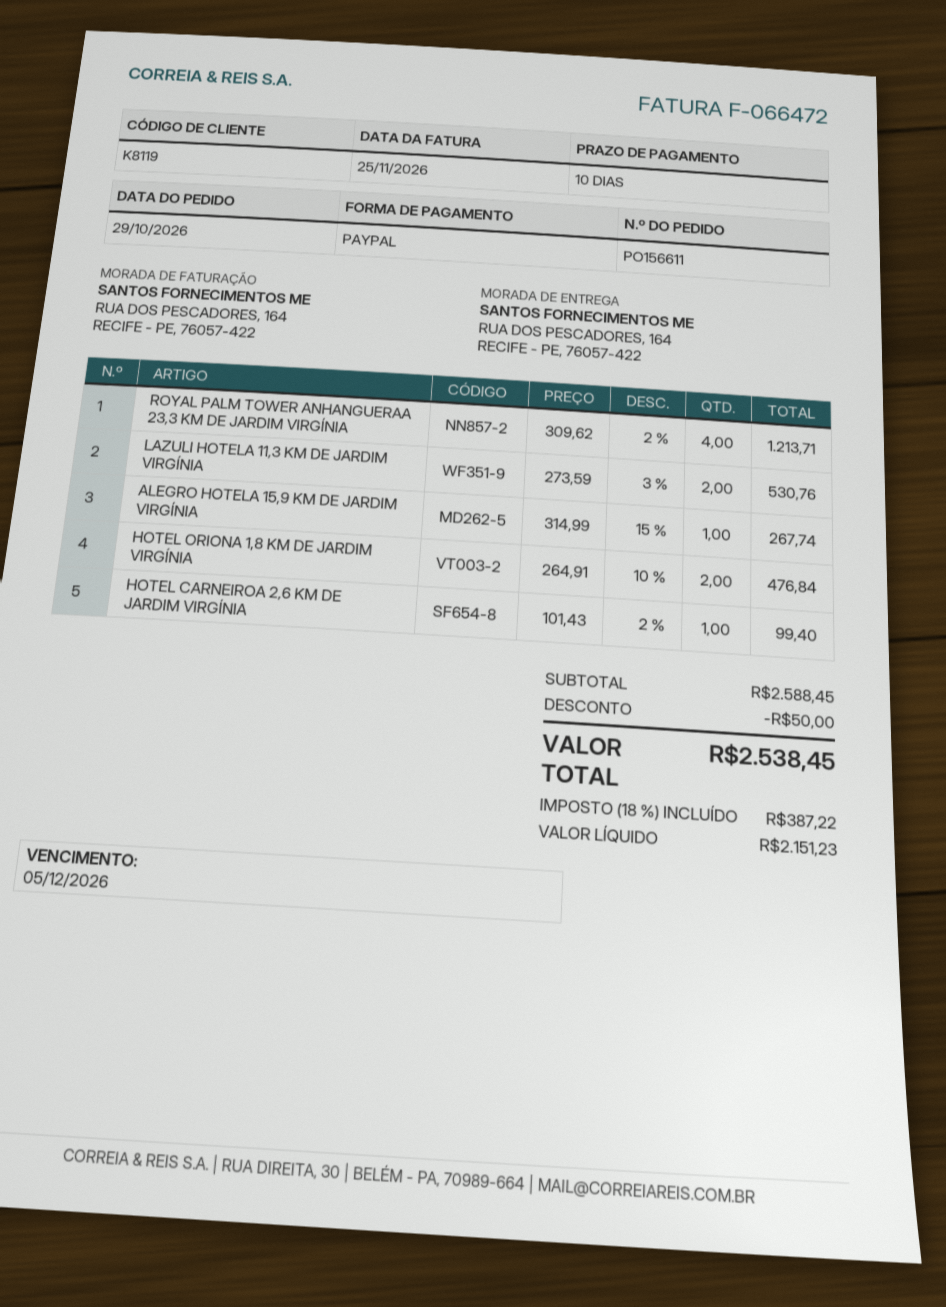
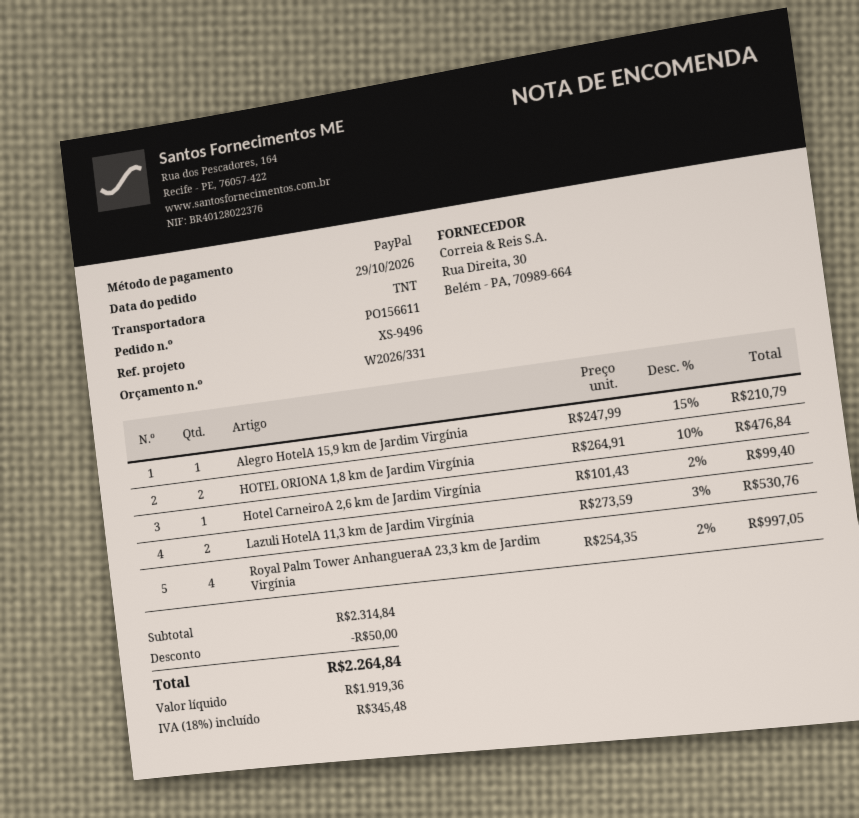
ROYAL PALM TOWER ANHANGUERAA 23,3 KM DE JARDIM VIRGÍNIA: 4 x 309.62 - 2% = 1213.71 -> 4 x 254.35 - 2% = 997.05
ALEGRO HOTELA 15,9 KM DE JARDIM VIRGÍNIA: 1 x 314.99 - 15% = 267.74 -> 1 x 247.99 - 15% = 210.79
subtotal: 2588.45 -> 2314.84
net: 2151.23 -> 1919.36
tax: 18% = 387.22 -> 18% = 345.48
total: 2538.45 -> 2264.84

